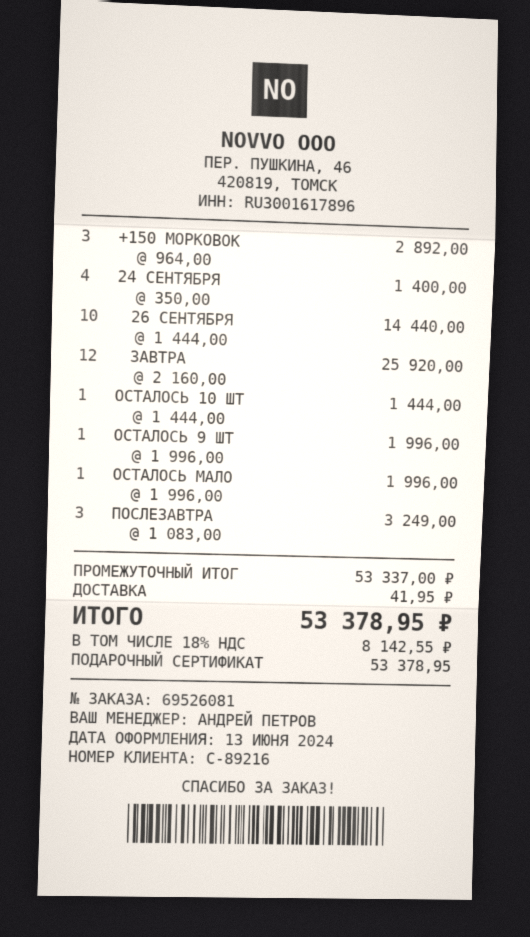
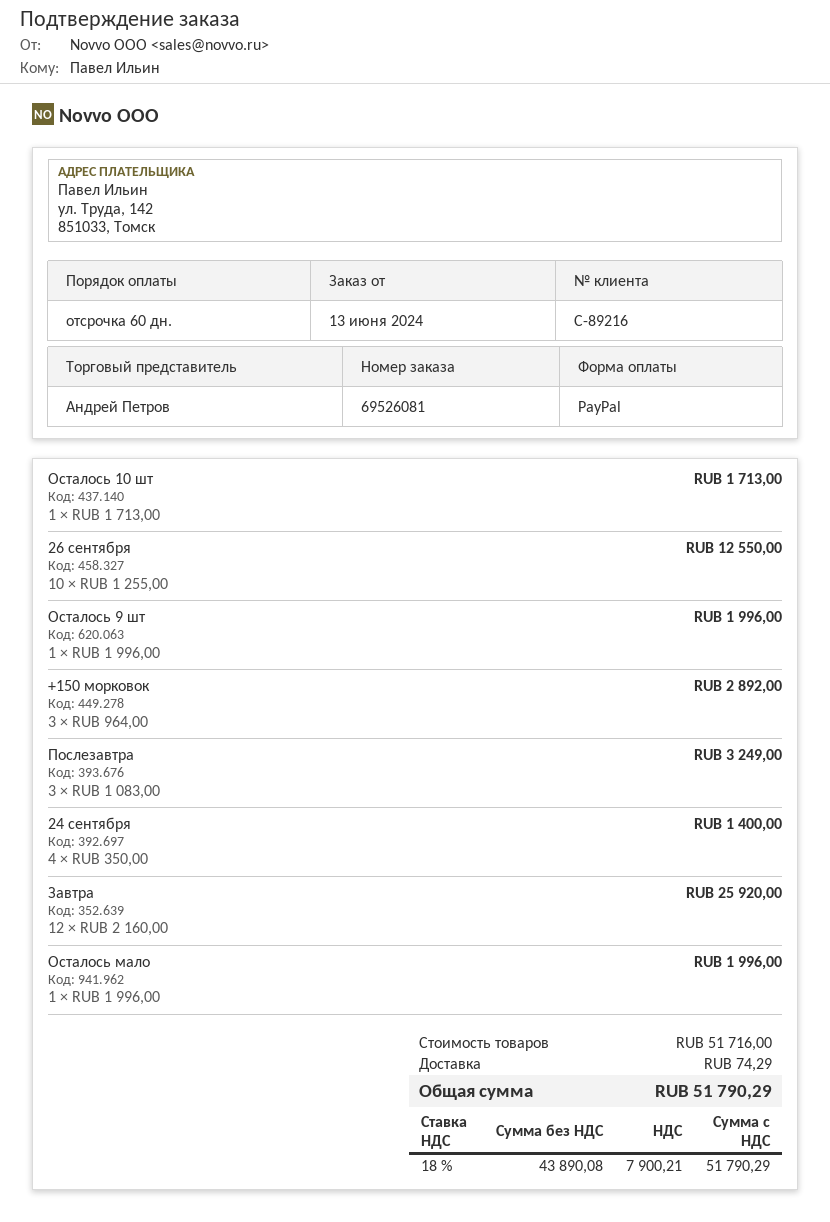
payment method: gift card -> PayPal
26 СЕНТЯБРЯ: 10 x 1444.00 = 14440.00 -> 10 x 1255.00 = 12550.00
ОСТАЛОСЬ 10 ШТ: 1 x 1444.00 = 1444.00 -> 1 x 1713.00 = 1713.00
subtotal: 53337.00 -> 51716.00
shipping: 41.95 -> 74.29
tax: 18% = 8142.55 -> 18% = 7900.21
total: 53378.95 -> 51790.29

